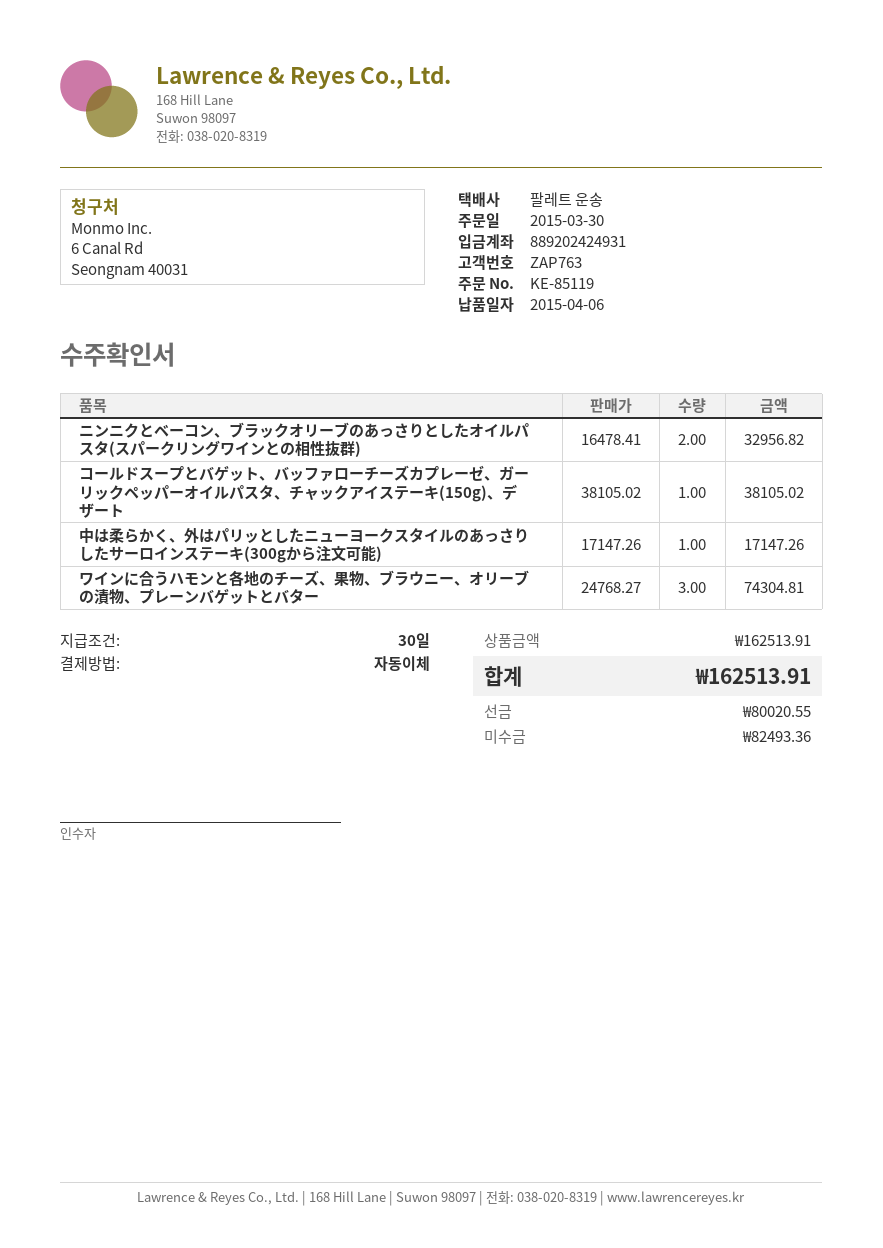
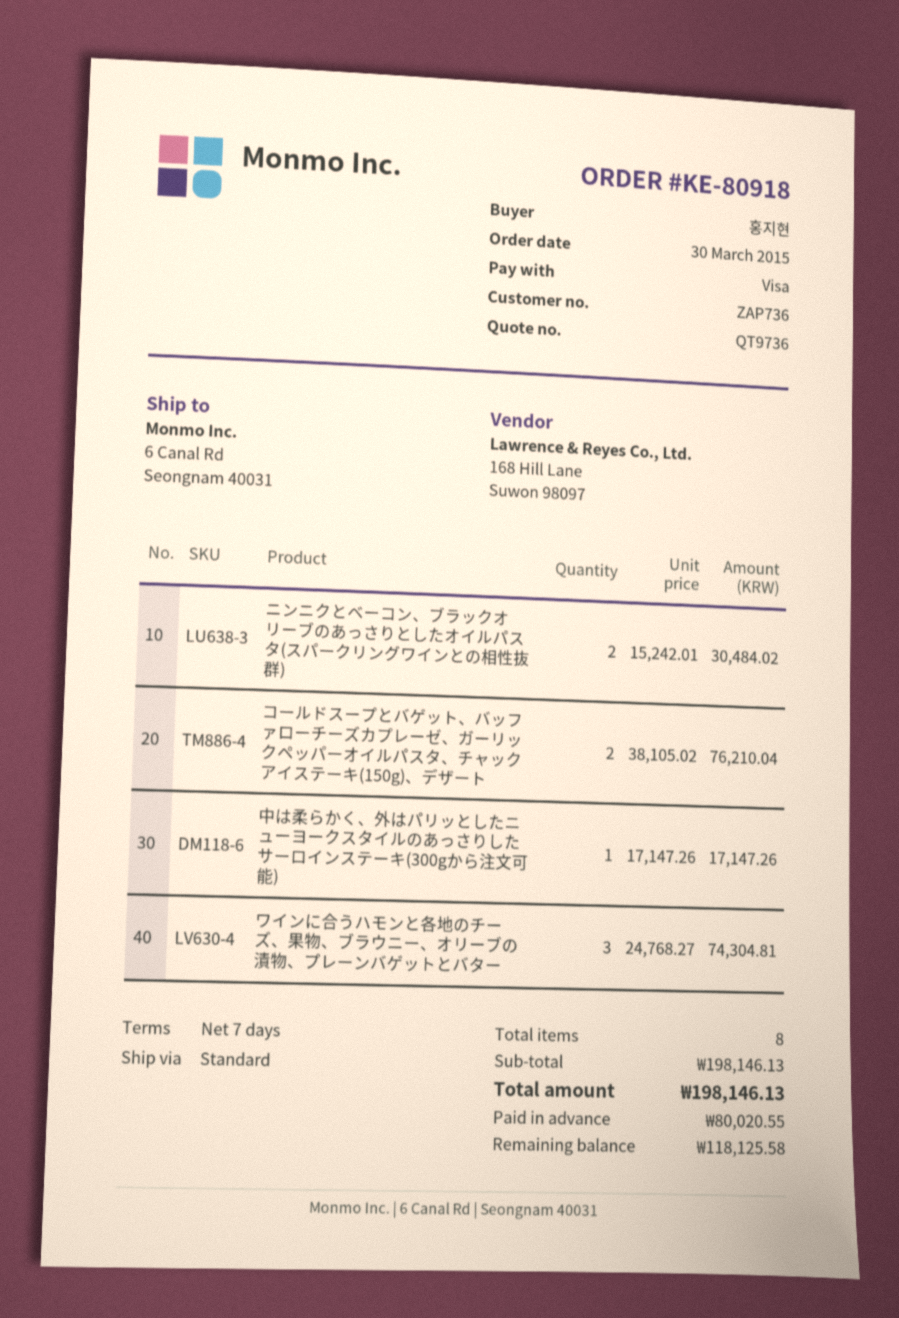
order number: KE-85119 -> KE-80918
payment terms: 30 days -> 7 days
customer number: ZAP763 -> ZAP736
payment method: direct debit -> Visa
shipping method: pallet freight -> standard
ニンニクとベーコン、ブラックオリーブのあっさりとしたオイルパスタ(スパークリングワインとの相性抜群): 2 x 16478.41 = 32956.82 -> 2 x 15242.01 = 30484.02
コールドスープとバゲット、バッファローチーズカプレーゼ、ガーリックペッパーオイルパスタ、チャックアイステーキ(150g)、デザート: 1 x 38105.02 = 38105.02 -> 2 x 38105.02 = 76210.04
subtotal: 162513.91 -> 198146.13
total: 162513.91 -> 198146.13
balance: 82493.36 -> 118125.58

